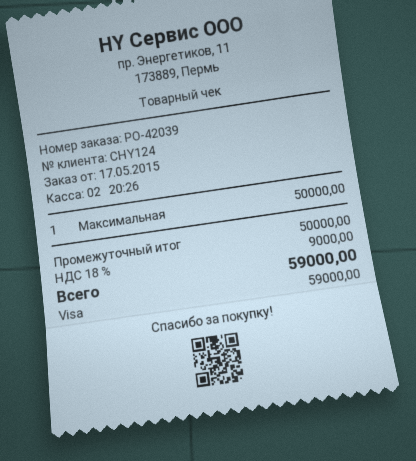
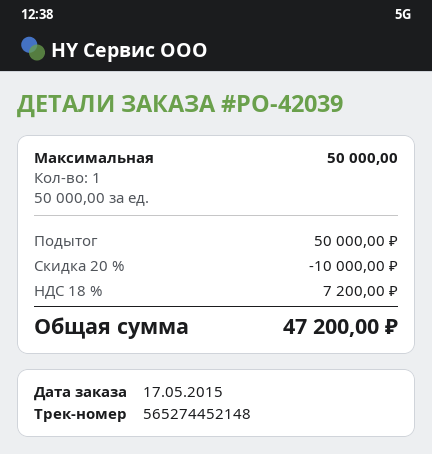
discount: none -> 20% = 10000.00
tax: 18% = 9000.00 -> 18% = 7200.00
total: 59000.00 -> 47200.00

